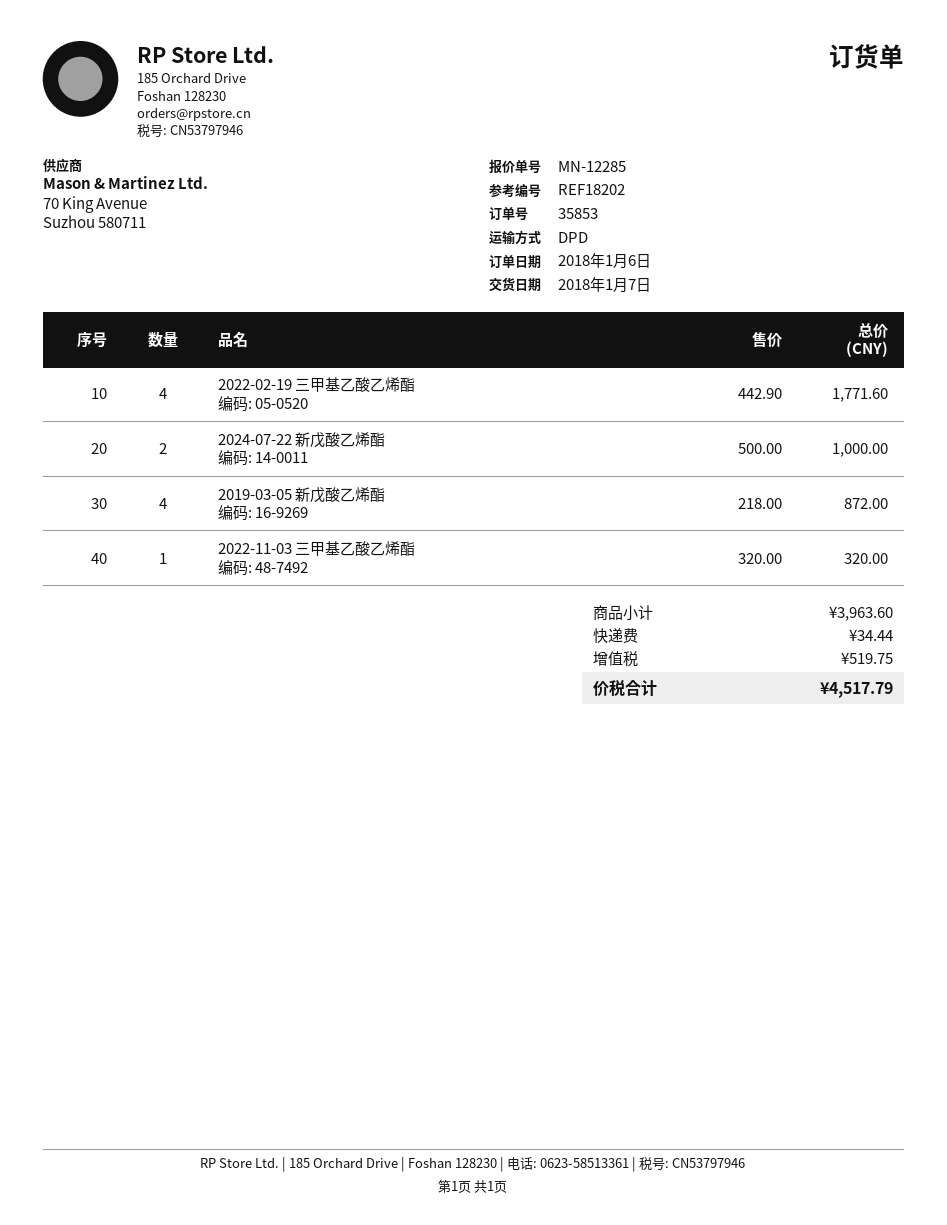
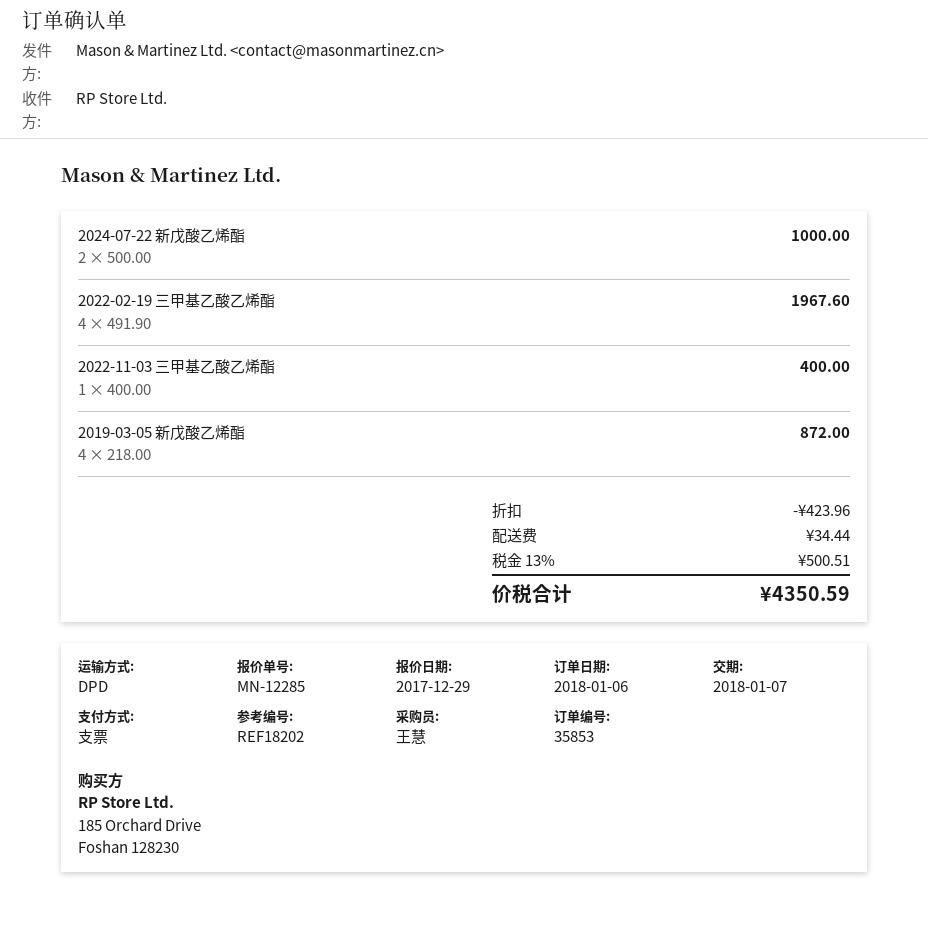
2022-02-19 三甲基乙酸乙烯酯: 4 x 442.90 = 1771.60 -> 4 x 491.90 = 1967.60
2022-11-03 三甲基乙酸乙烯酯: 1 x 320.00 = 320.00 -> 1 x 400.00 = 400.00
discount: none -> 423.96
tax: 519.75 -> 500.51
total: 4517.79 -> 4350.59

